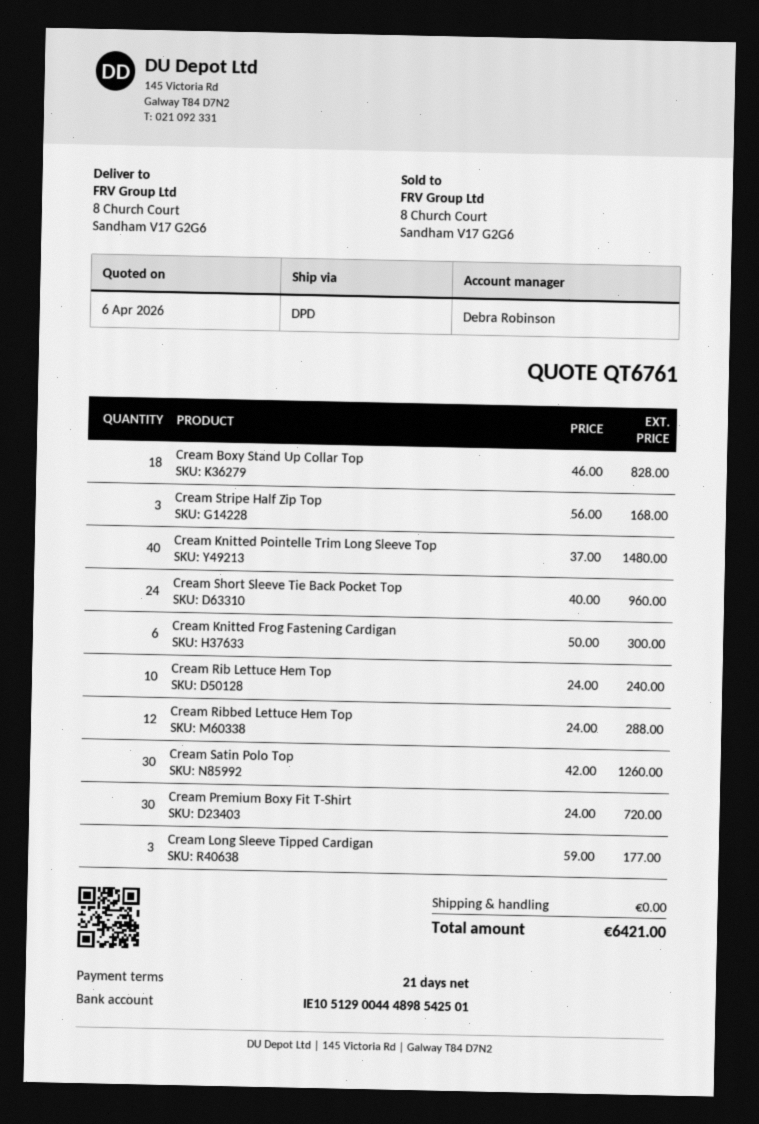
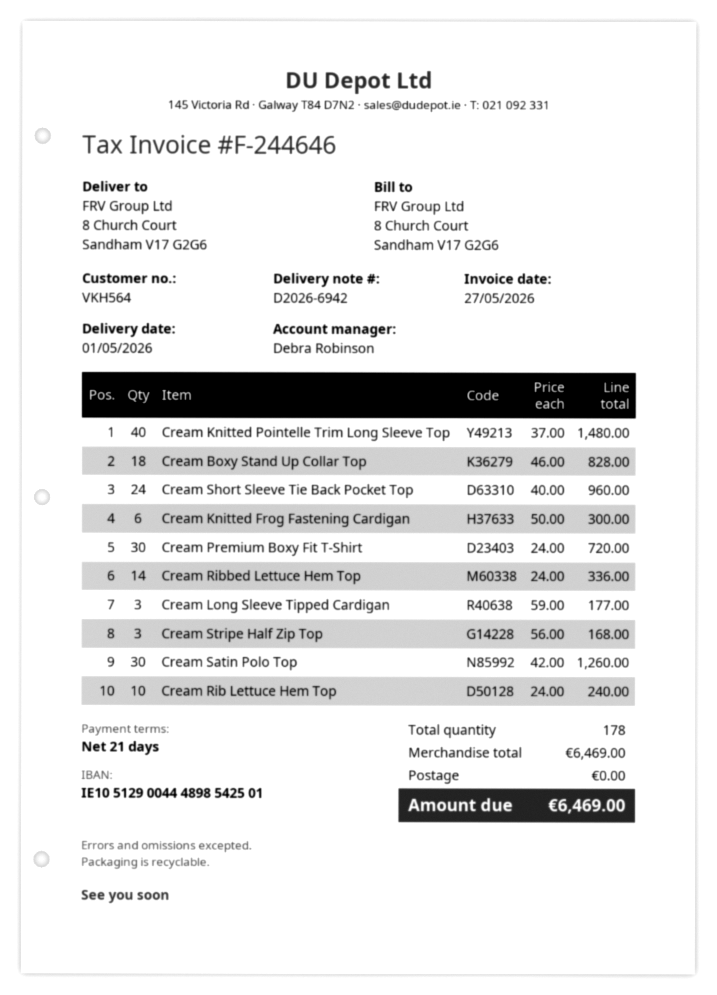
Cream Ribbed Lettuce Hem Top: 12 x 24.00 = 288.00 -> 14 x 24.00 = 336.00
total: 6421.00 -> 6469.00

